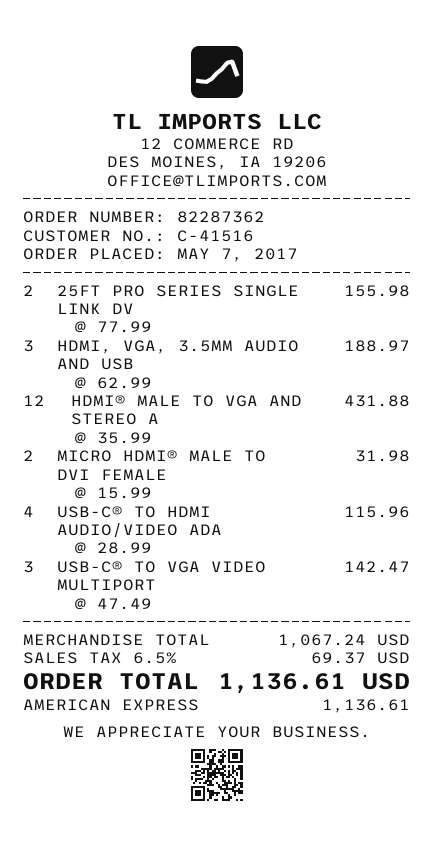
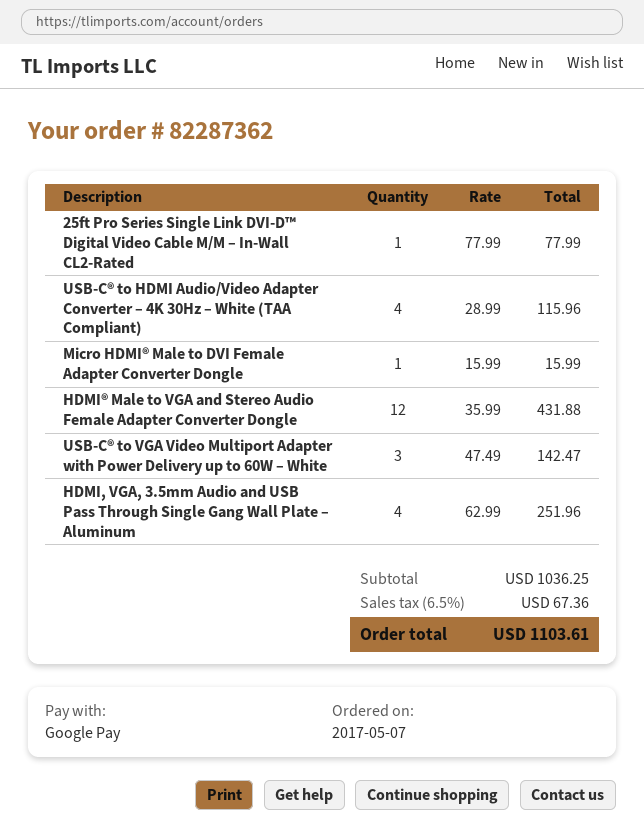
payment method: American Express -> Google Pay
25FT PRO SERIES SINGLE LINK DV: 2 x 77.99 = 155.98 -> 1 x 77.99 = 77.99
HDMI, VGA, 3.5MM AUDIO AND USB: 3 x 62.99 = 188.97 -> 4 x 62.99 = 251.96
MICRO HDMI® MALE TO DVI FEMALE: 2 x 15.99 = 31.98 -> 1 x 15.99 = 15.99
subtotal: 1067.24 -> 1036.25
tax: 6.5% = 69.37 -> 6.5% = 67.36
total: 1136.61 -> 1103.61

